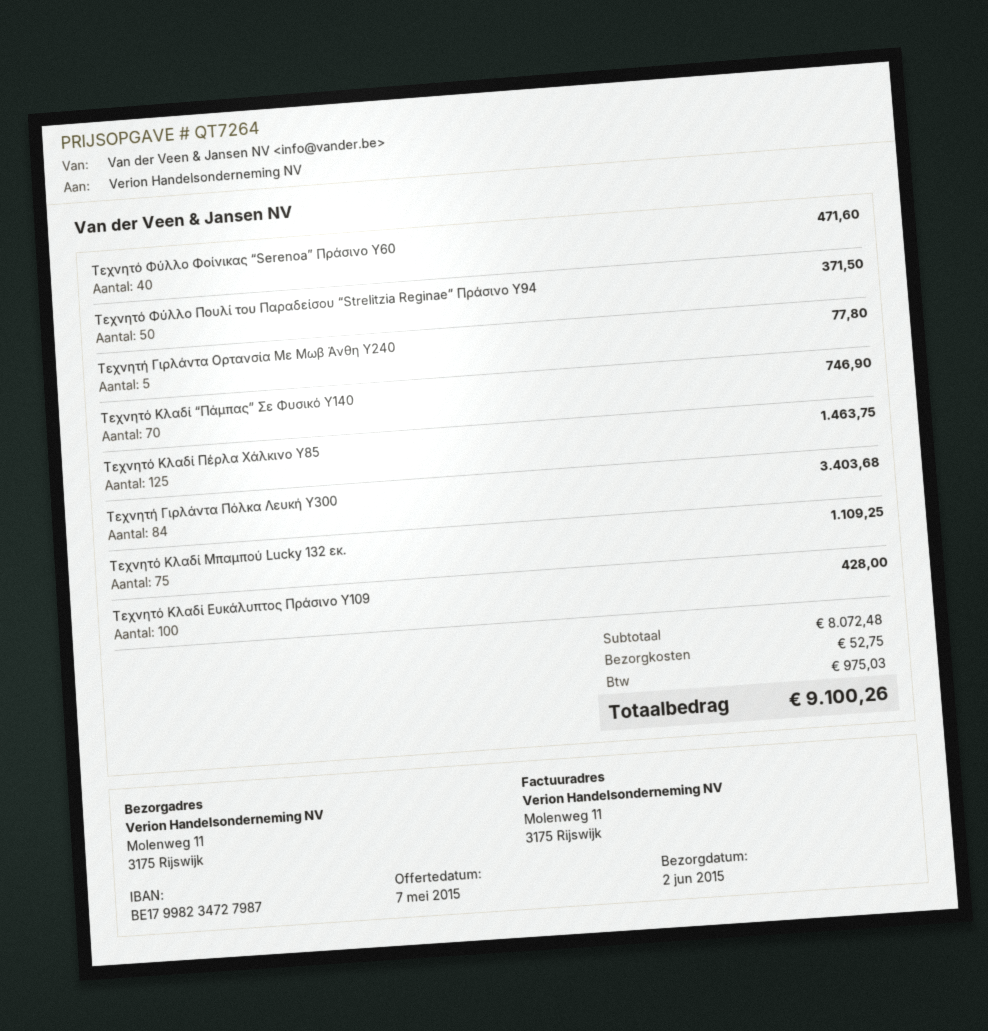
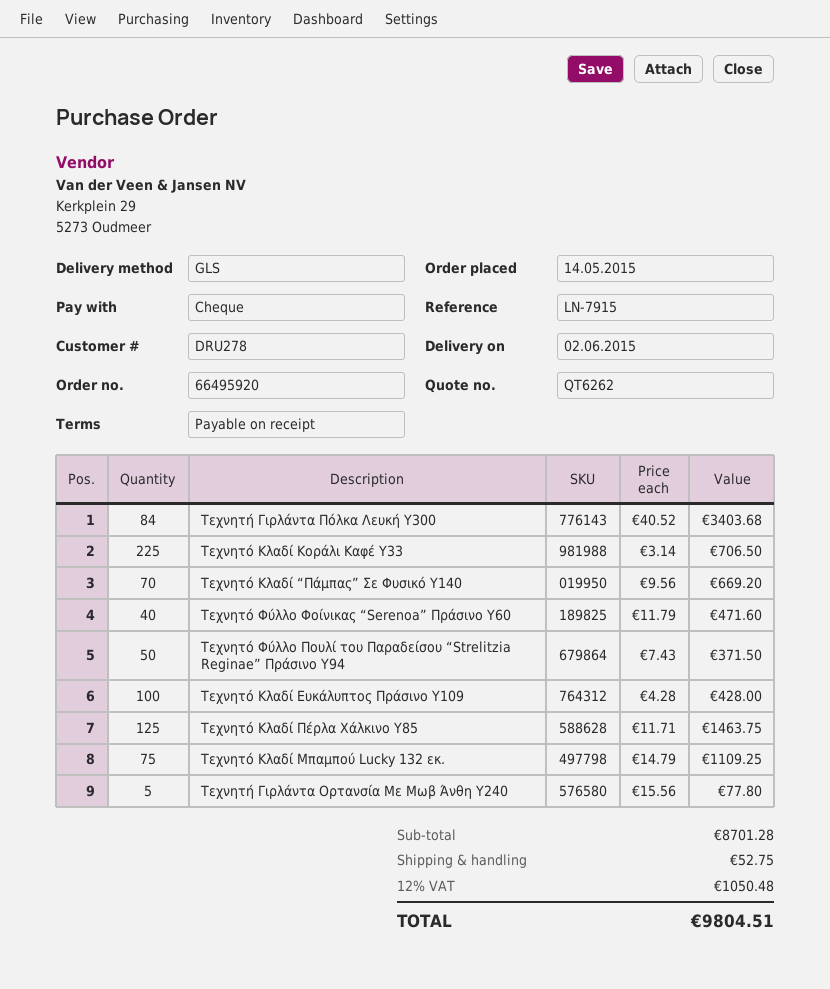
quote number: QT7264 -> QT6262
Τεχνητό Κλαδί “Πάμπας” Σε Φυσικό Υ140: 70 for 746.90 -> 70 for 669.20
Τεχνητό Κλαδί Κοράλι Καφέ Υ33: none -> 225 for 706.50
subtotal: 8072.48 -> 8701.28
tax: 975.03 -> 1050.48
total: 9100.26 -> 9804.51

